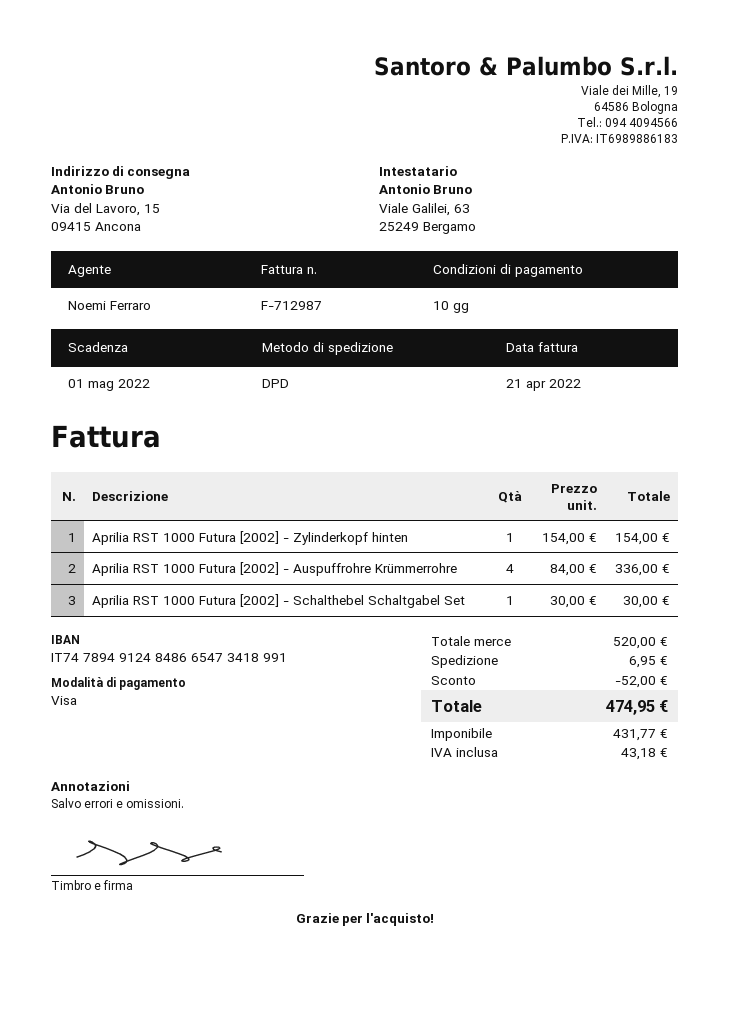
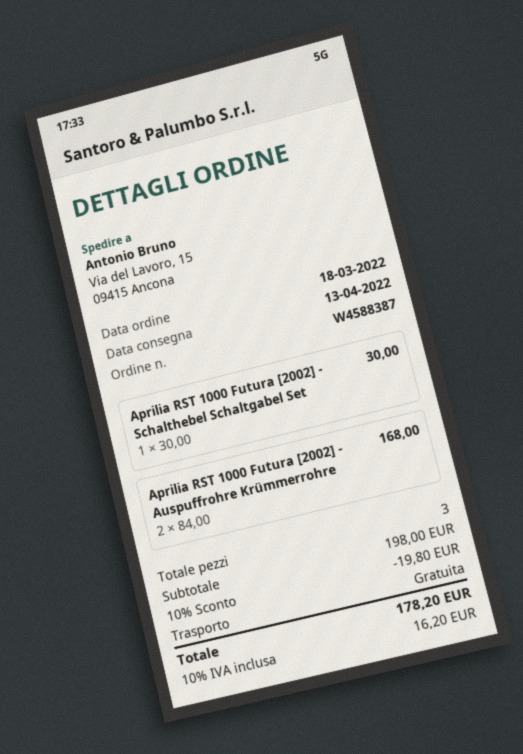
Aprilia RST 1000 Futura [2002] - Zylinderkopf hinten: 1 x 154.00 = 154.00 -> none
Aprilia RST 1000 Futura [2002] - Auspuffrohre Krümmerrohre: 4 x 84.00 = 336.00 -> 2 x 84.00 = 168.00
subtotal: 520.00 -> 198.00
discount: 52.00 -> 19.80
shipping: 6.95 -> 0.00
tax: 43.18 -> 16.20
total: 474.95 -> 178.20

